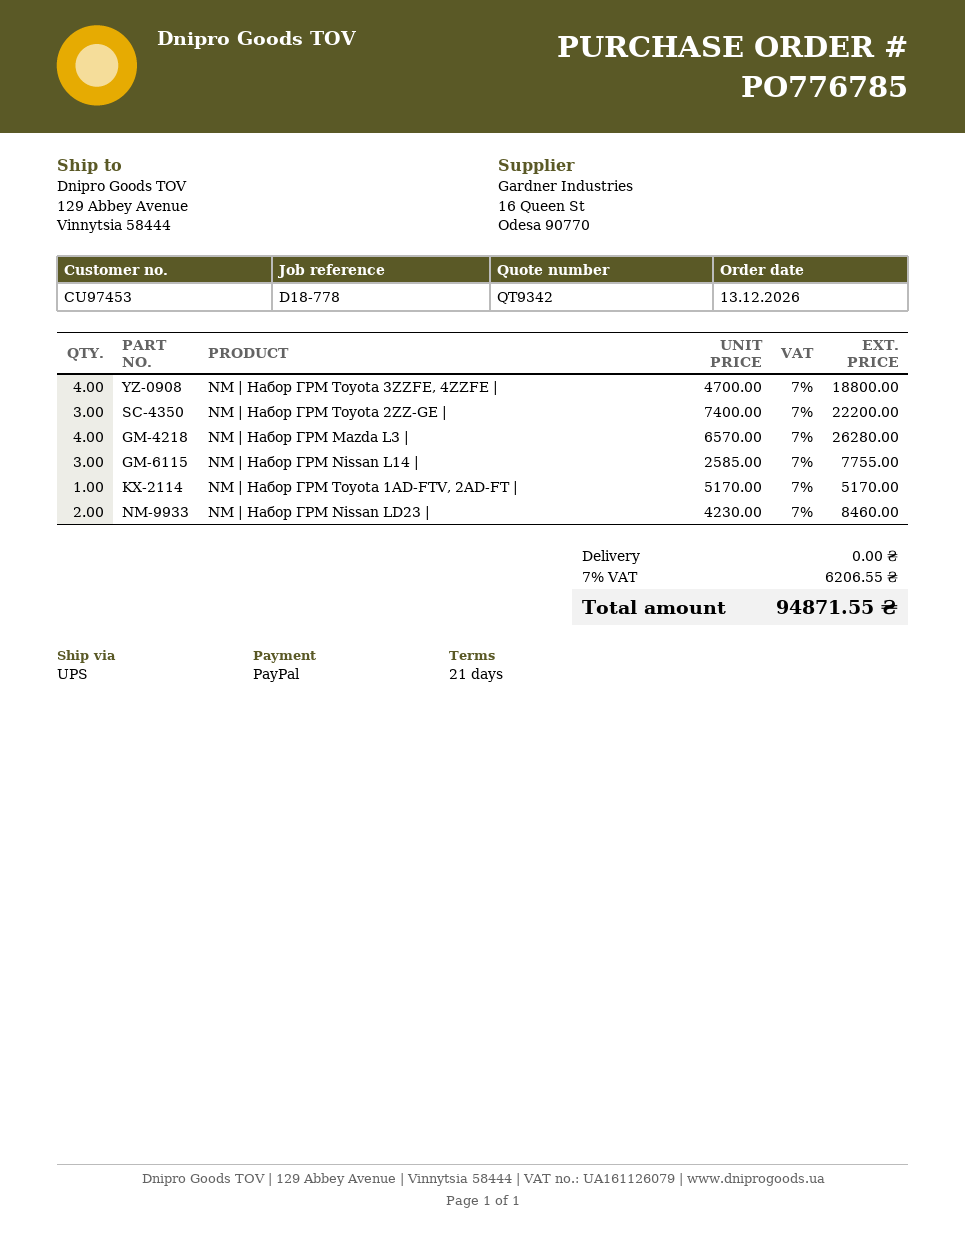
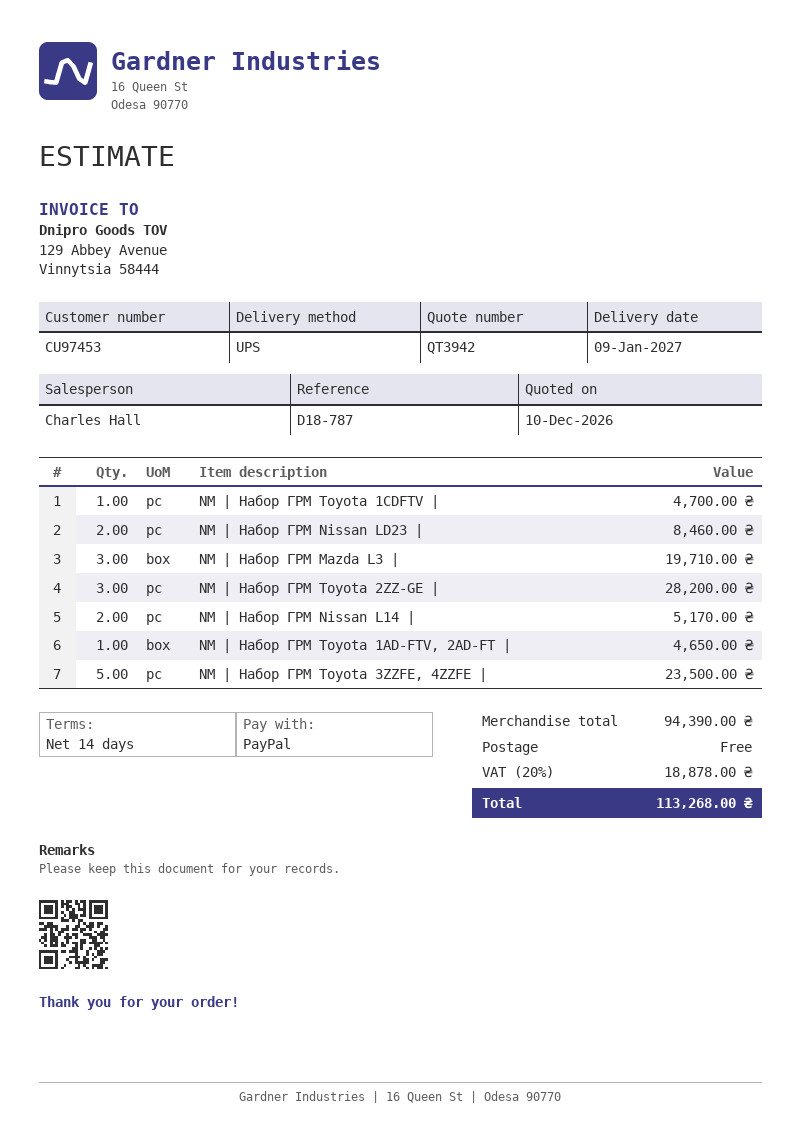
quote number: QT9342 -> QT3942
payment terms: 21 days -> 14 days
reference: D18-778 -> D18-787
NM | Набор ГРМ Toyota 3ZZFE, 4ZZFE |: 4 for 18800.00 -> 5 for 23500.00
NM | Набор ГРМ Toyota 2ZZ-GE |: 3 for 22200.00 -> 3 for 28200.00
NM | Набор ГРМ Mazda L3 |: 4 for 26280.00 -> 3 for 19710.00
NM | Набор ГРМ Nissan L14 |: 3 for 7755.00 -> 2 for 5170.00
NM | Набор ГРМ Toyota 1AD-FTV, 2AD-FT |: 1 for 5170.00 -> 1 for 4650.00
NM | Набор ГРМ Toyota 1CDFTV |: none -> 1 for 4700.00
tax: 7% = 6206.55 -> 20% = 18878.00
total: 94871.55 -> 113268.00

